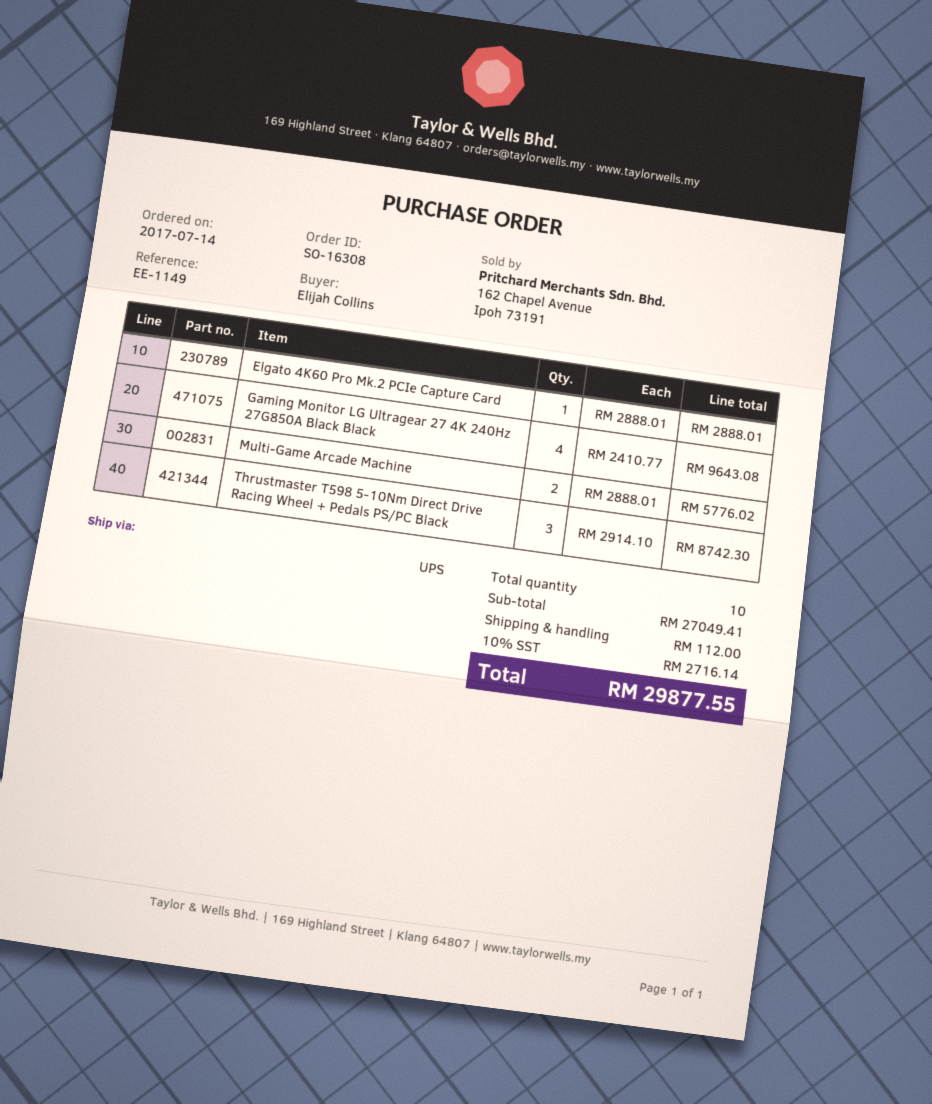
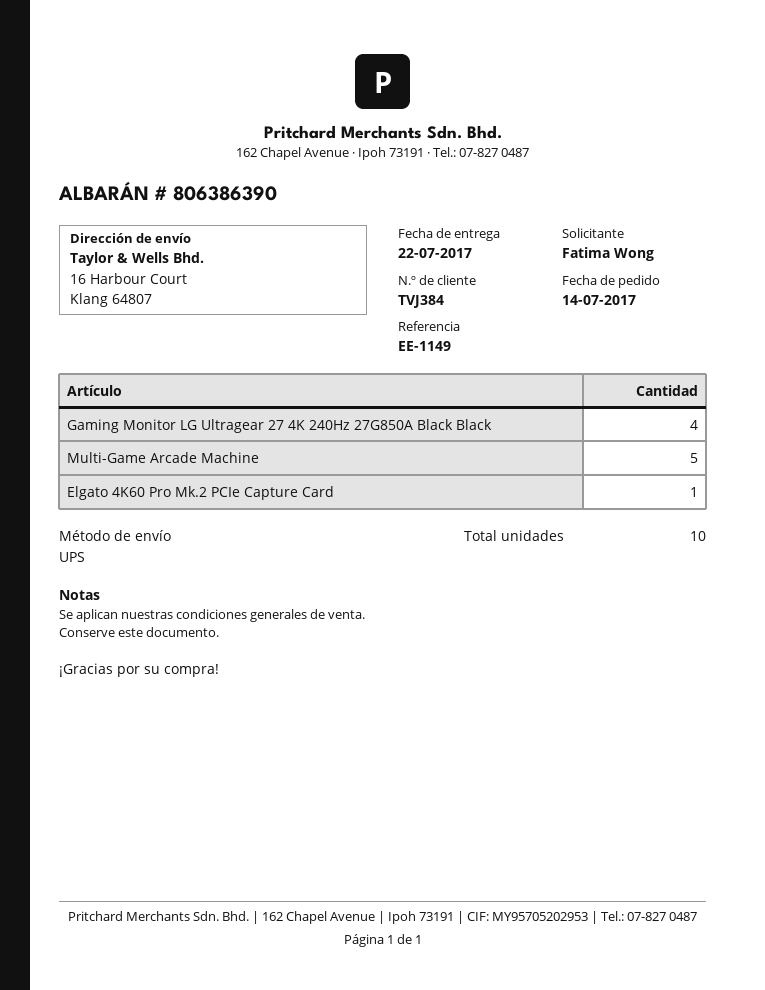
ordered by: Elijah Collins -> Fatima Wong
Multi-Game Arcade Machine: 2 -> 5
Thrustmaster T598 5-10Nm Direct Drive Racing Wheel + Pedals PS/PC Black: 3 -> none

